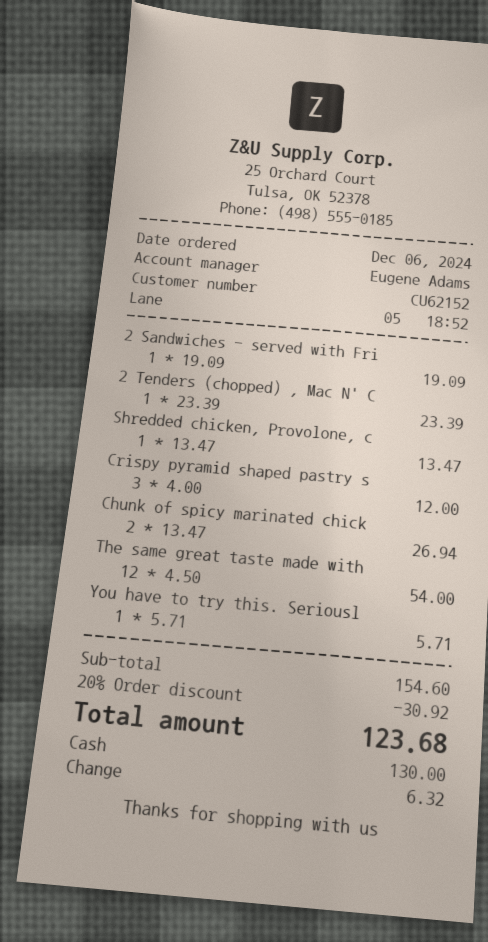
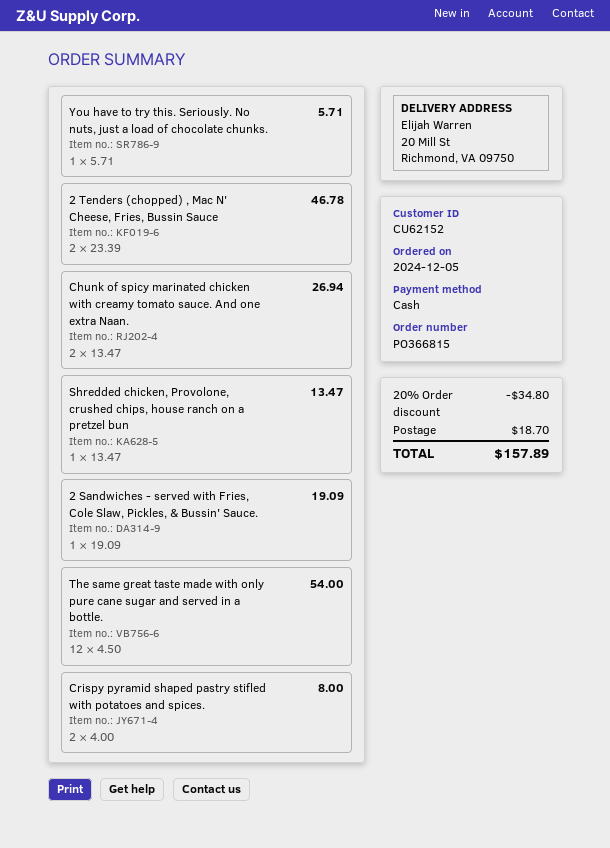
order date: 2024-12-06 -> 2024-12-05
2 Tenders (chopped) , Mac N' C: 1 x 23.39 = 23.39 -> 2 x 23.39 = 46.78
Crispy pyramid shaped pastry s: 3 x 4.00 = 12.00 -> 2 x 4.00 = 8.00
discount: 20% = 30.92 -> 20% = 34.80
shipping: none -> 18.70
total: 123.68 -> 157.89

